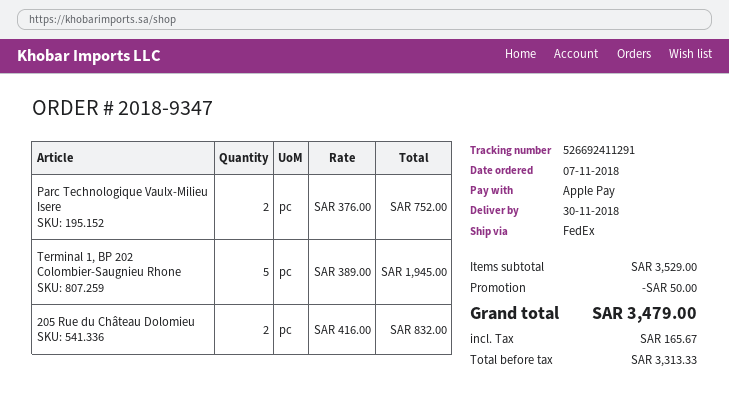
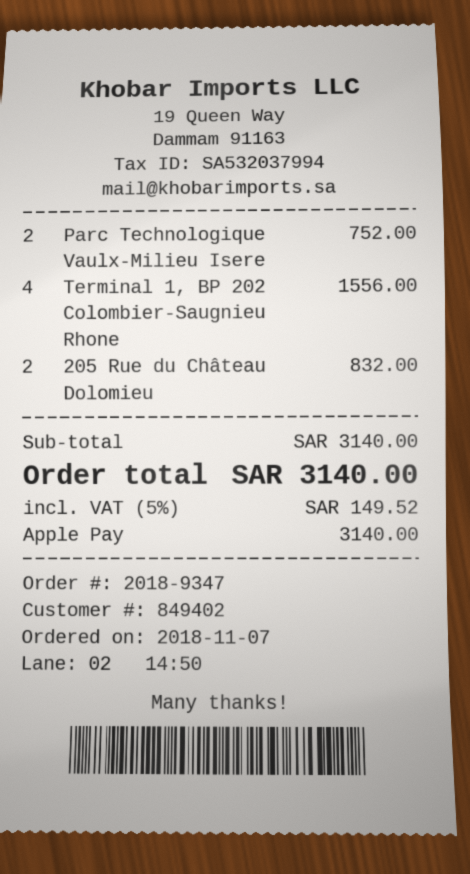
Terminal 1, BP 202 Colombier-Saugnieu Rhone: 5 for 1945.00 -> 4 for 1556.00
subtotal: 3529.00 -> 3140.00
discount: 50.00 -> none
tax: 165.67 -> 149.52
total: 3479.00 -> 3140.00

